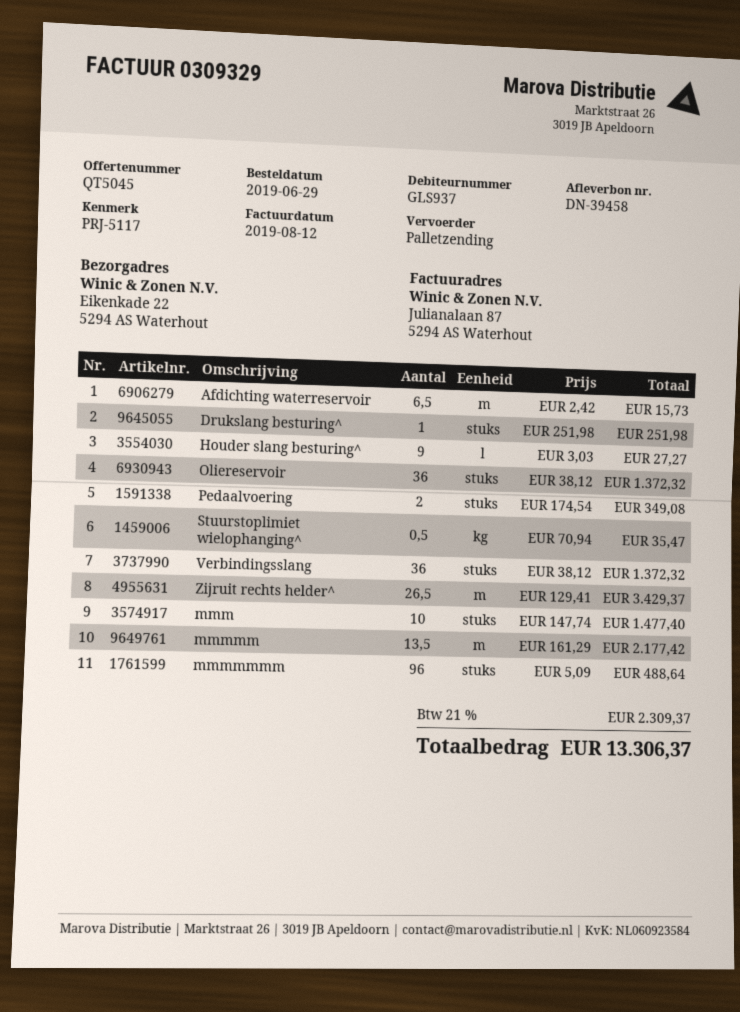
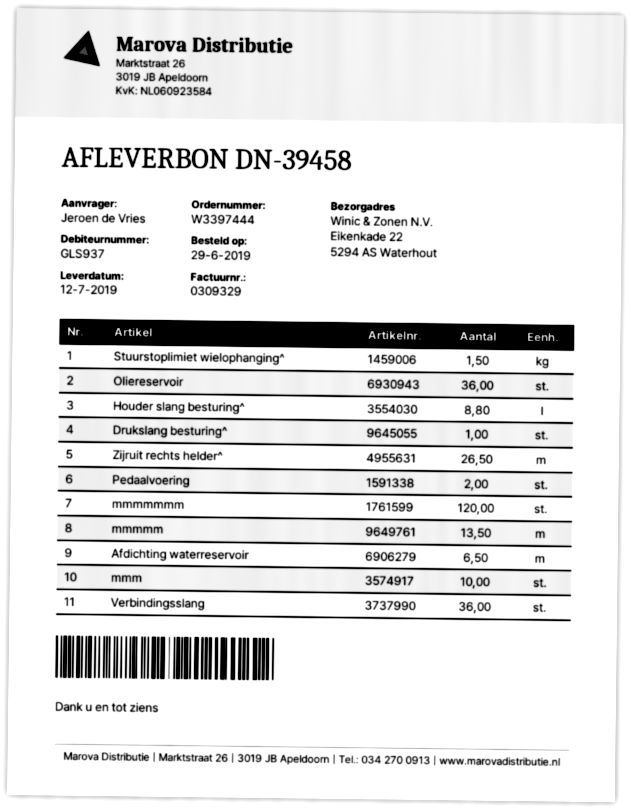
Houder slang besturing^: 9 -> 8.8
Stuurstoplimiet wielophanging^: 0.5 -> 1.5
mmmmmmm: 96 -> 120

